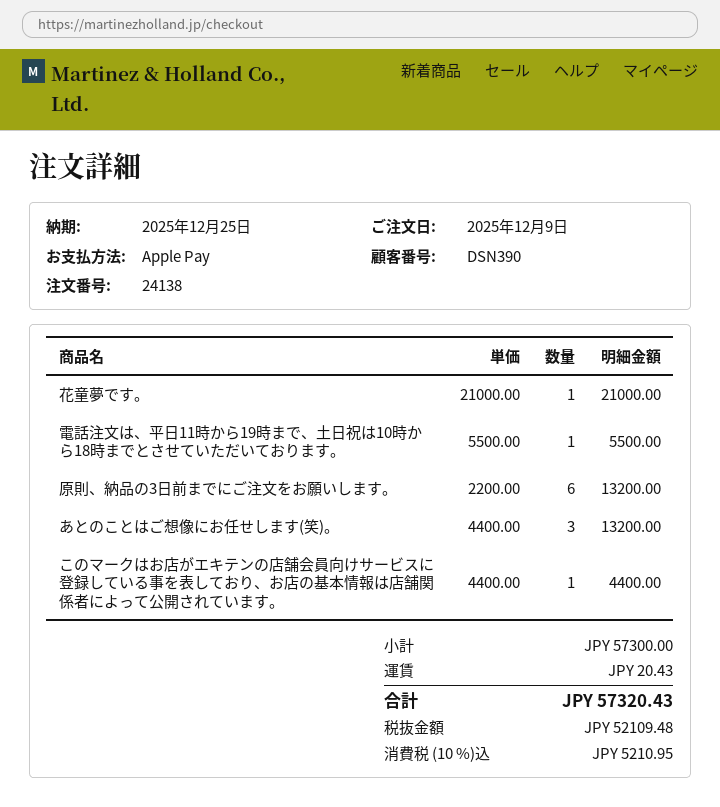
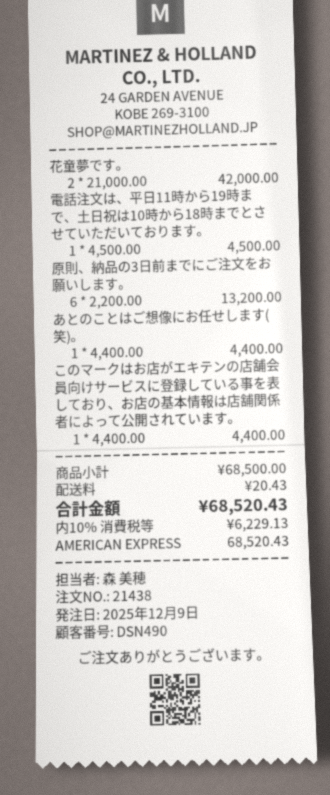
order number: 24138 -> 21438
customer number: DSN390 -> DSN490
payment method: Apple Pay -> American Express
花童夢です。: 1 x 21000.00 = 21000.00 -> 2 x 21000.00 = 42000.00
電話注文は、平日11時から19時まで、土日祝は10時から18時までとさせていただいております。: 1 x 5500.00 = 5500.00 -> 1 x 4500.00 = 4500.00
あとのことはご想像にお任せします(笑)。: 3 x 4400.00 = 13200.00 -> 1 x 4400.00 = 4400.00
subtotal: 57300.00 -> 68500.00
tax: 10% = 5210.95 -> 10% = 6229.13
total: 57320.43 -> 68520.43

